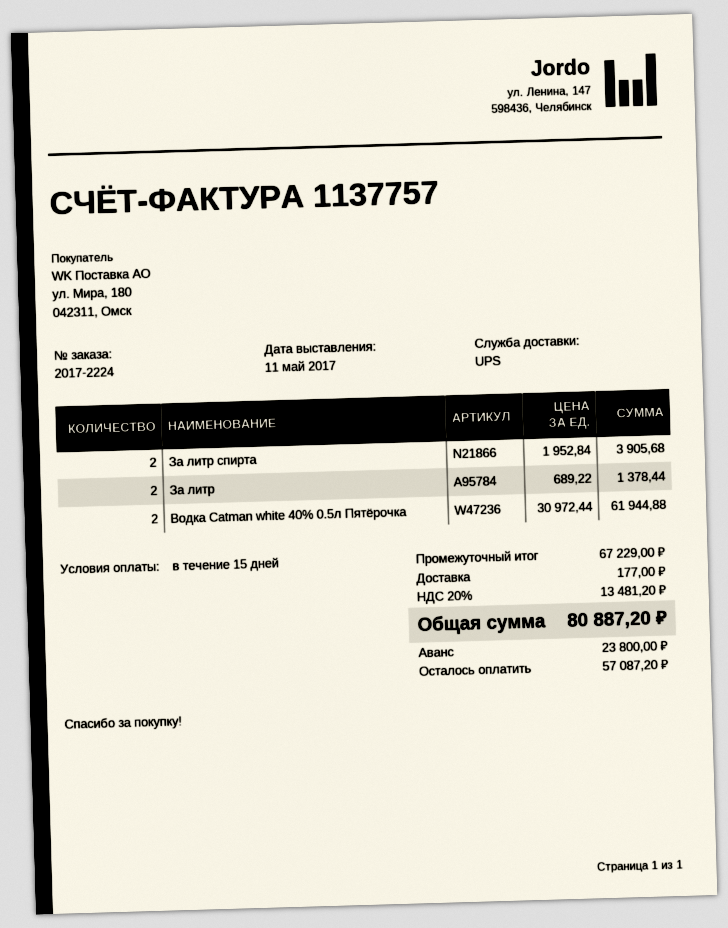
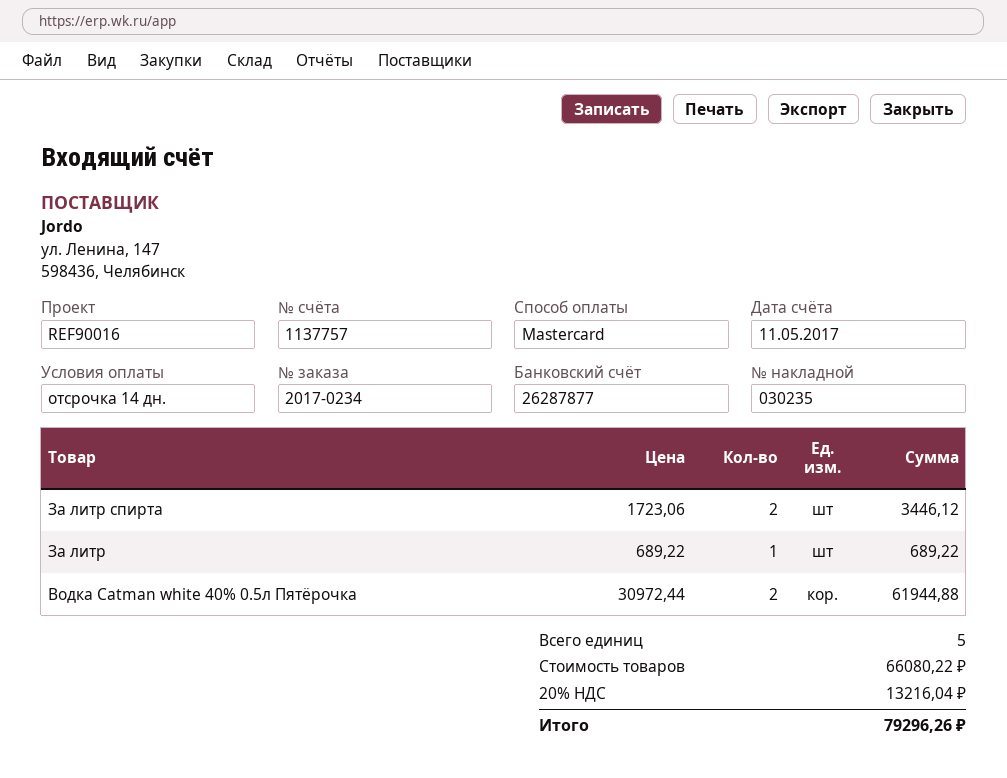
order number: 2017-2224 -> 2017-0234
payment terms: 15 days -> 14 days
За литр спирта: 2 x 1952.84 = 3905.68 -> 2 x 1723.06 = 3446.12
За литр: 2 x 689.22 = 1378.44 -> 1 x 689.22 = 689.22
subtotal: 67229.00 -> 66080.22
shipping: 177.00 -> none
tax: 20% = 13481.20 -> 20% = 13216.04
total: 80887.20 -> 79296.26

